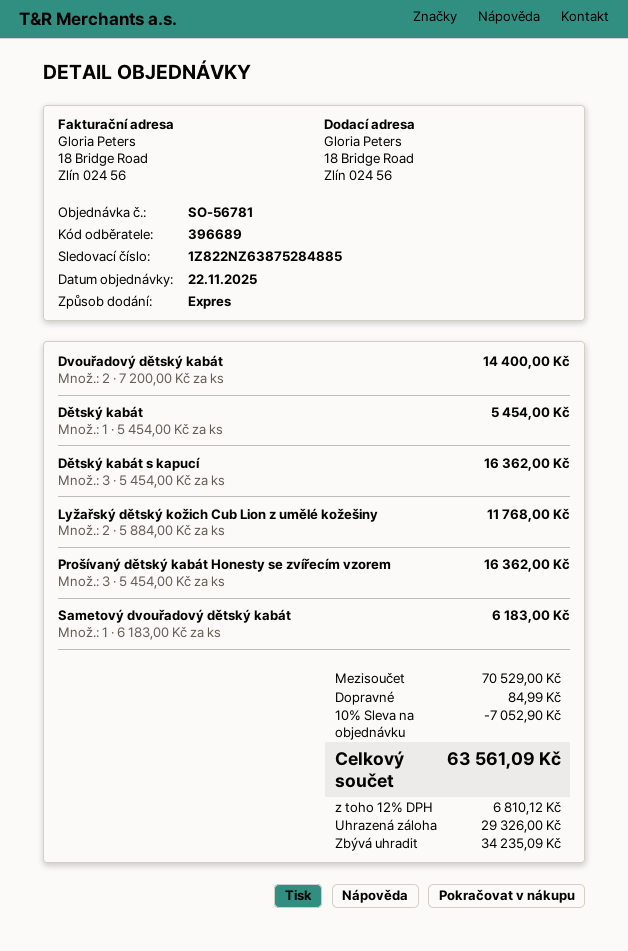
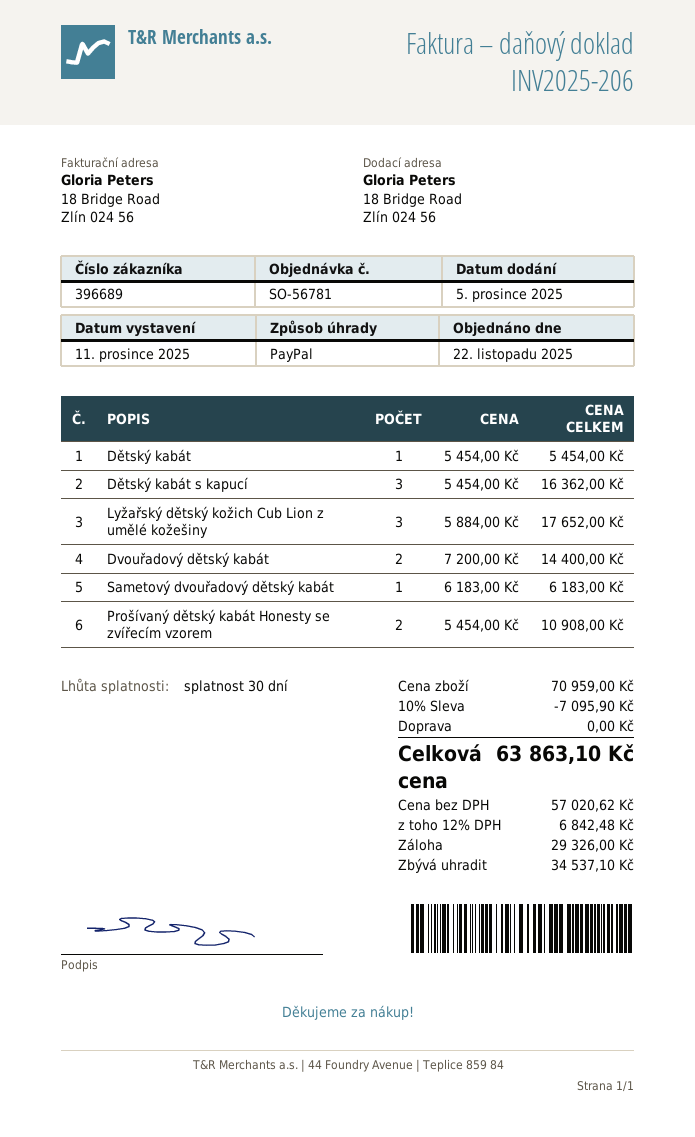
Lyžařský dětský kožich Cub Lion z umělé kožešiny: 2 x 5884.00 = 11768.00 -> 3 x 5884.00 = 17652.00
Prošívaný dětský kabát Honesty se zvířecím vzorem: 3 x 5454.00 = 16362.00 -> 2 x 5454.00 = 10908.00
subtotal: 70529.00 -> 70959.00
discount: 10% = 7052.90 -> 10% = 7095.90
shipping: 84.99 -> 0.00
tax: 12% = 6810.12 -> 12% = 6842.48
total: 63561.09 -> 63863.10
balance: 34235.09 -> 34537.10

